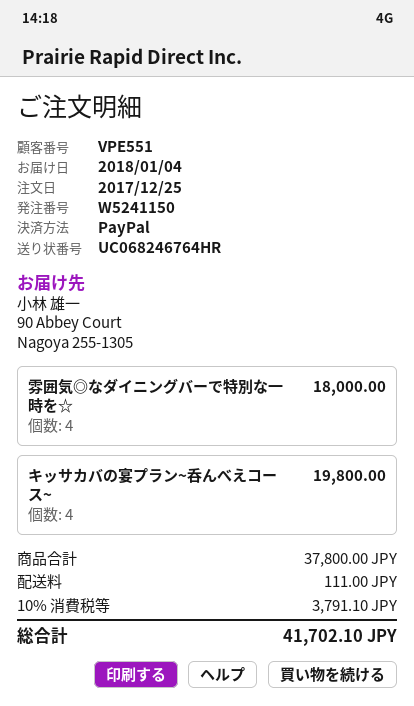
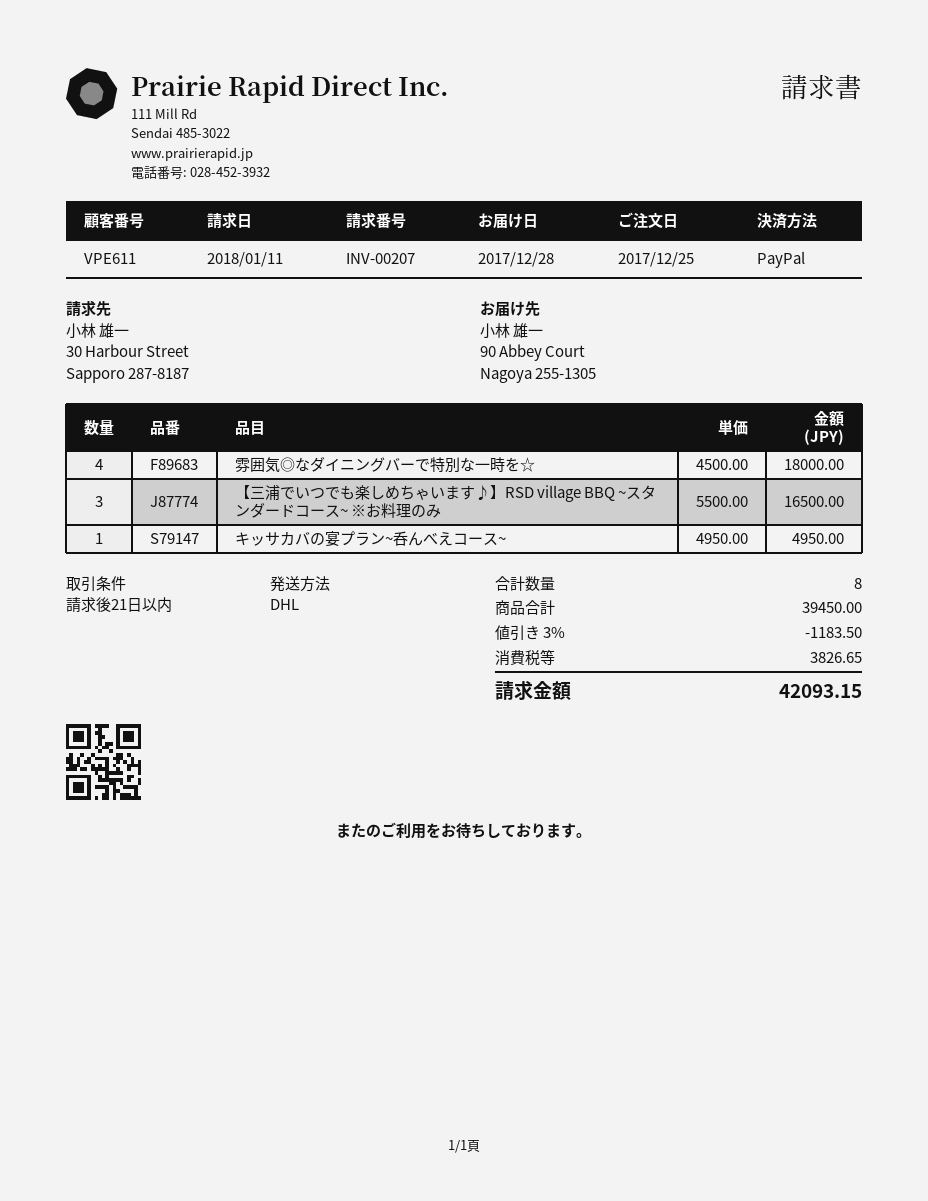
delivery date: 2018-01-04 -> 2017-12-28
customer number: VPE551 -> VPE611
キッサカバの宴プラン~呑んべえコース~: 4 for 19800.00 -> 1 for 4950.00
【三浦でいつでも楽しめちゃいます♪】RSD village BBQ ~スタンダードコース~ ※お料理のみ: none -> 3 for 16500.00
subtotal: 37800.00 -> 39450.00
discount: none -> 3% = 1183.50
shipping: 111.00 -> none
tax: 3791.10 -> 3826.65
total: 41702.10 -> 42093.15

